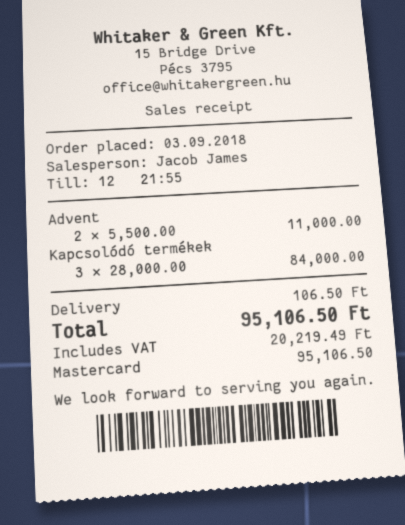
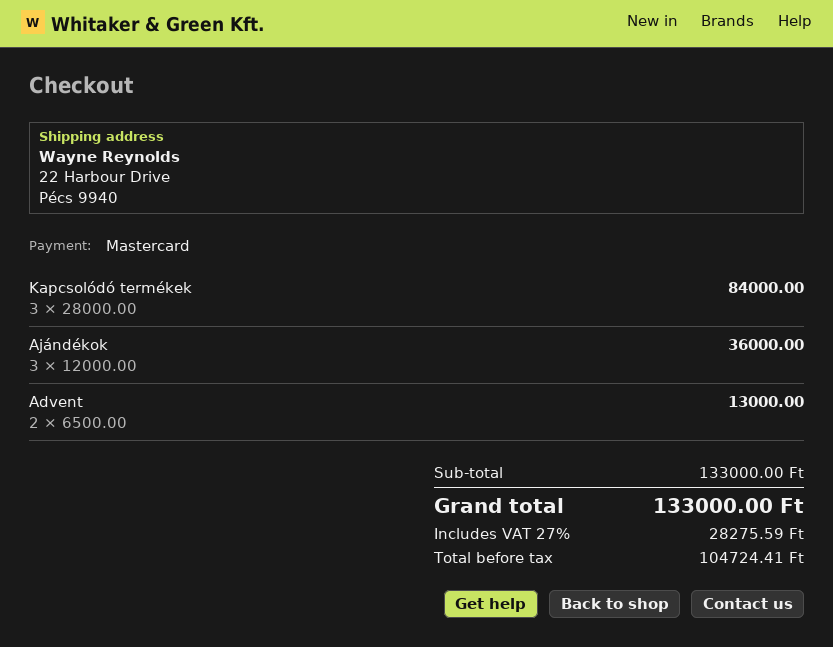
Advent: 2 x 5500.00 = 11000.00 -> 2 x 6500.00 = 13000.00
Ajándékok: none -> 3 x 12000.00 = 36000.00
shipping: 106.50 -> none
tax: 20219.49 -> 28275.59
total: 95106.50 -> 133000.00

